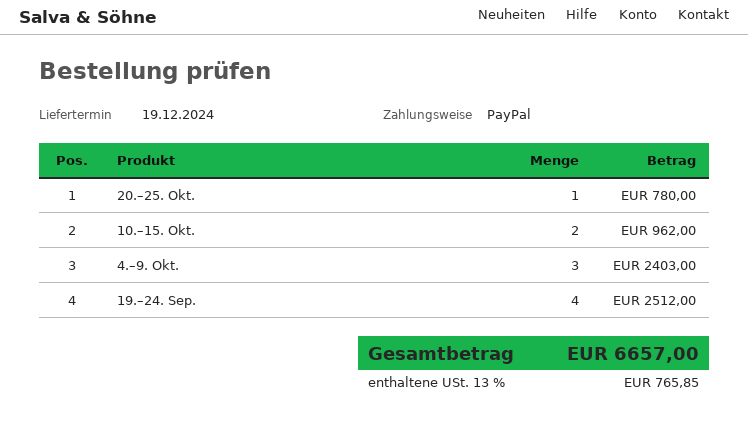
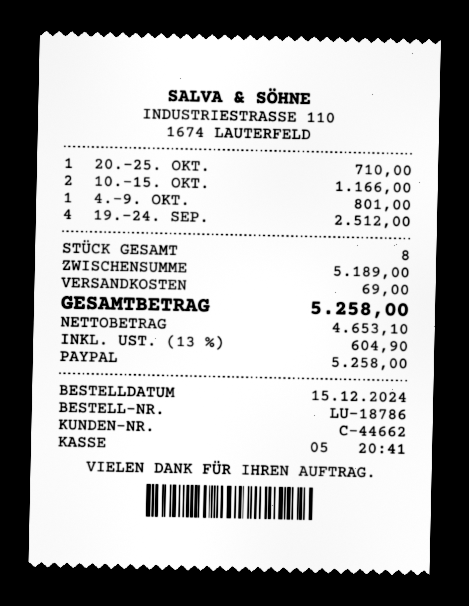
20.–25. Okt.: 1 for 780.00 -> 1 for 710.00
10.–15. Okt.: 2 for 962.00 -> 2 for 1166.00
4.–9. Okt.: 3 for 2403.00 -> 1 for 801.00
shipping: none -> 69.00
tax: 13% = 765.85 -> 13% = 604.90
total: 6657.00 -> 5258.00

